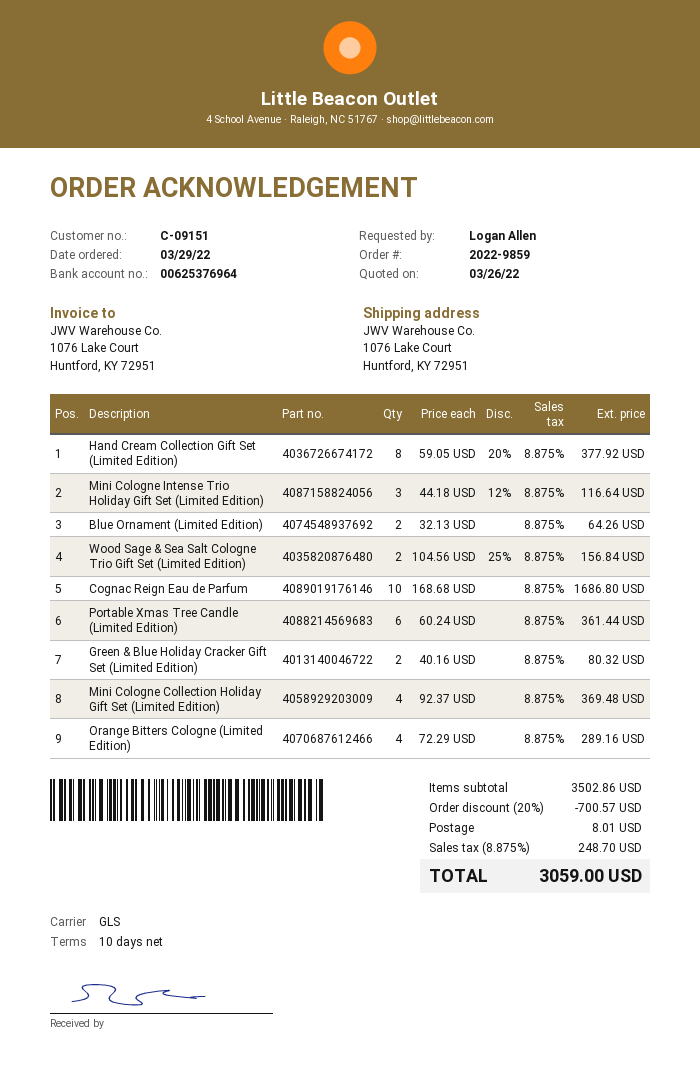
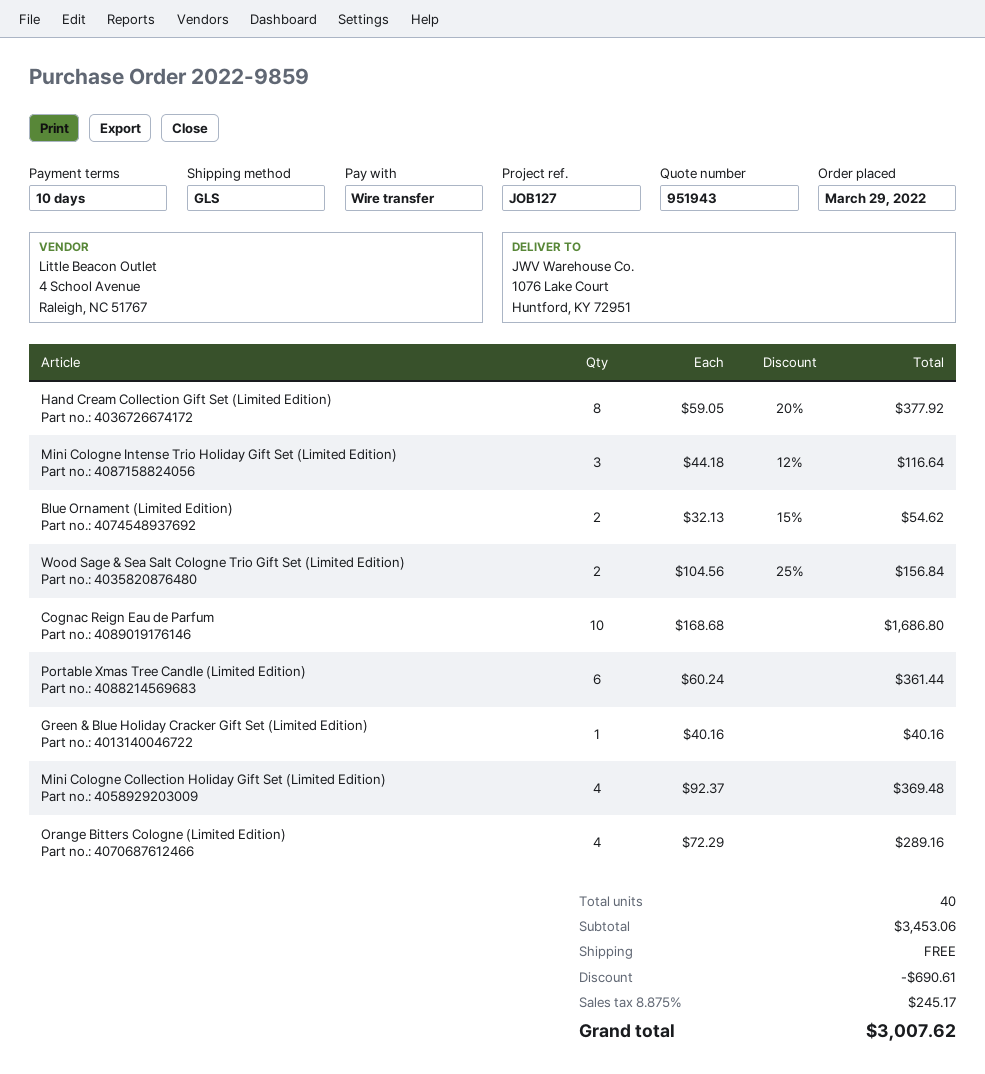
Blue Ornament (Limited Edition): 2 x 32.13 = 64.26 -> 2 x 32.13 - 15% = 54.62
Green & Blue Holiday Cracker Gift Set (Limited Edition): 2 x 40.16 = 80.32 -> 1 x 40.16 = 40.16
subtotal: 3502.86 -> 3453.06
discount: 700.57 -> 690.61
shipping: 8.01 -> 0.00
tax: 8.875% = 248.70 -> 8.875% = 245.17
total: 3059.00 -> 3007.62

